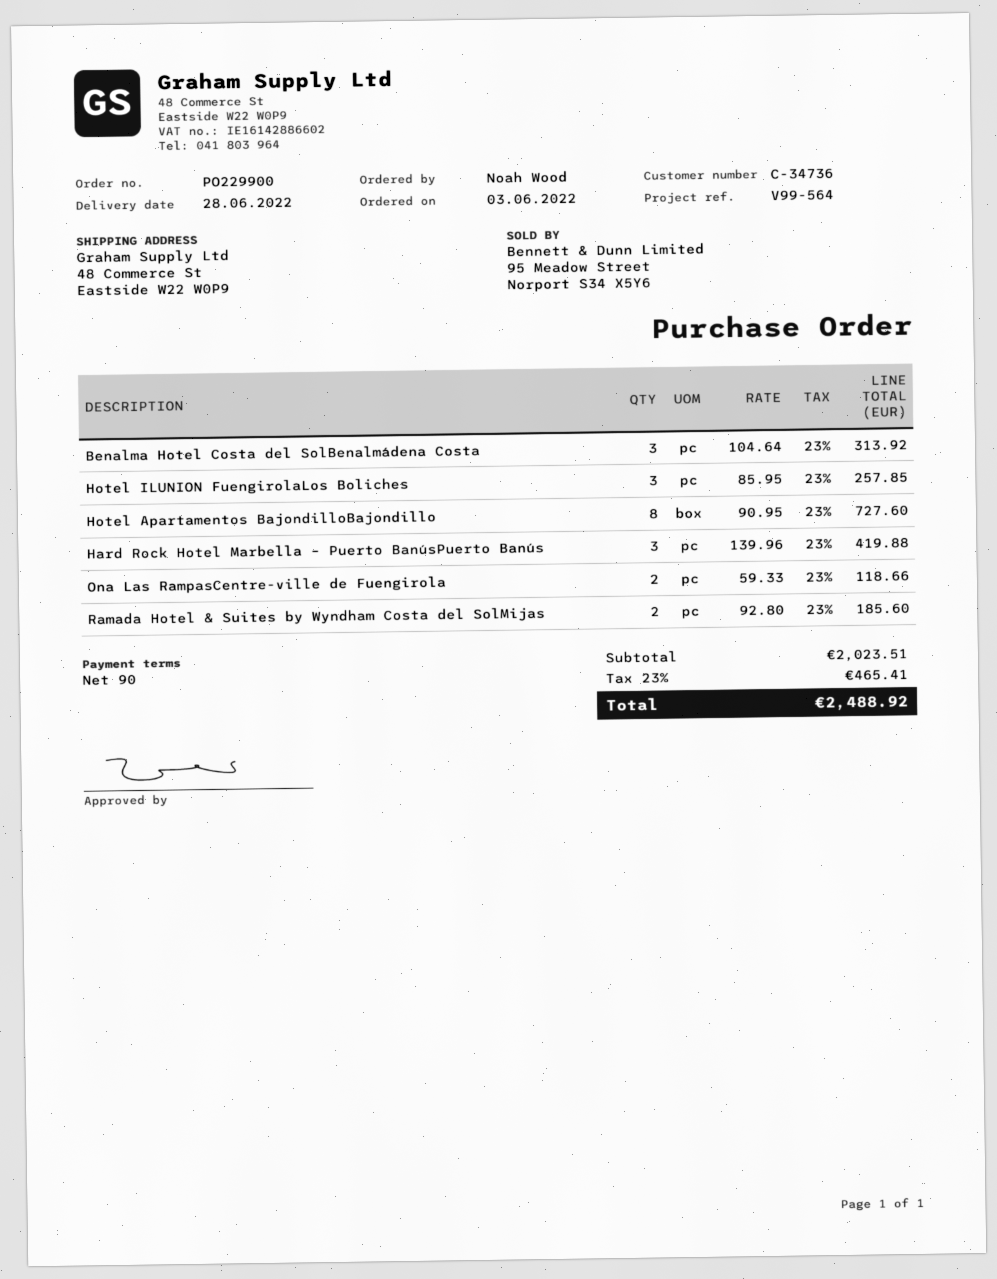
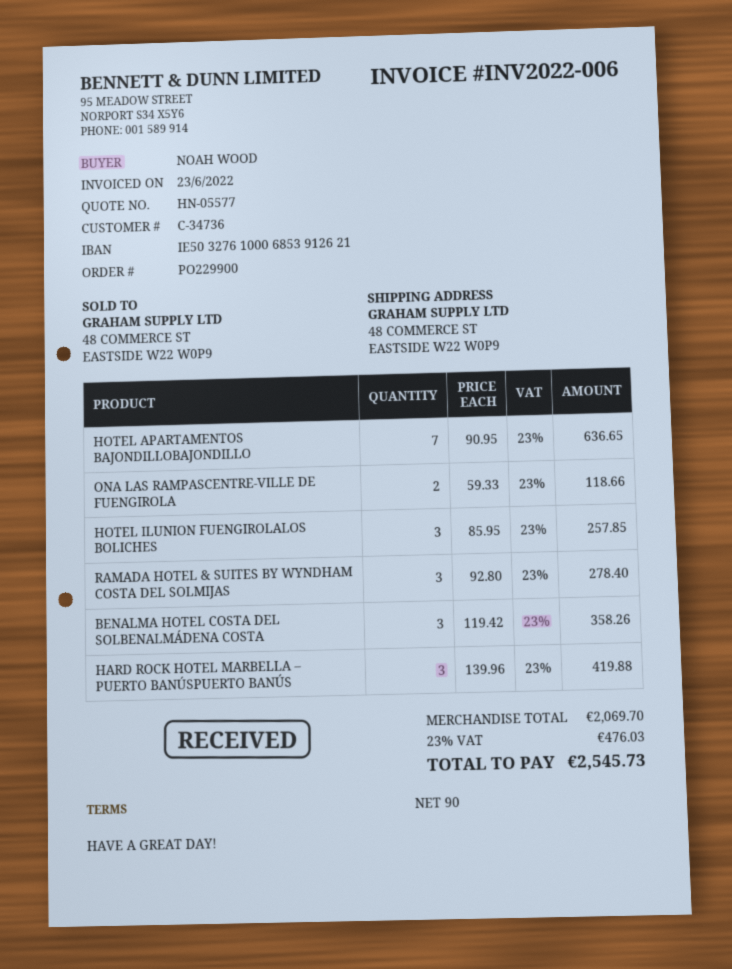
Benalma Hotel Costa del SolBenalmádena Costa: 3 x 104.64 = 313.92 -> 3 x 119.42 = 358.26
Hotel Apartamentos BajondilloBajondillo: 8 x 90.95 = 727.60 -> 7 x 90.95 = 636.65
Ramada Hotel & Suites by Wyndham Costa del SolMijas: 2 x 92.80 = 185.60 -> 3 x 92.80 = 278.40
subtotal: 2023.51 -> 2069.70
tax: 23% = 465.41 -> 23% = 476.03
total: 2488.92 -> 2545.73

